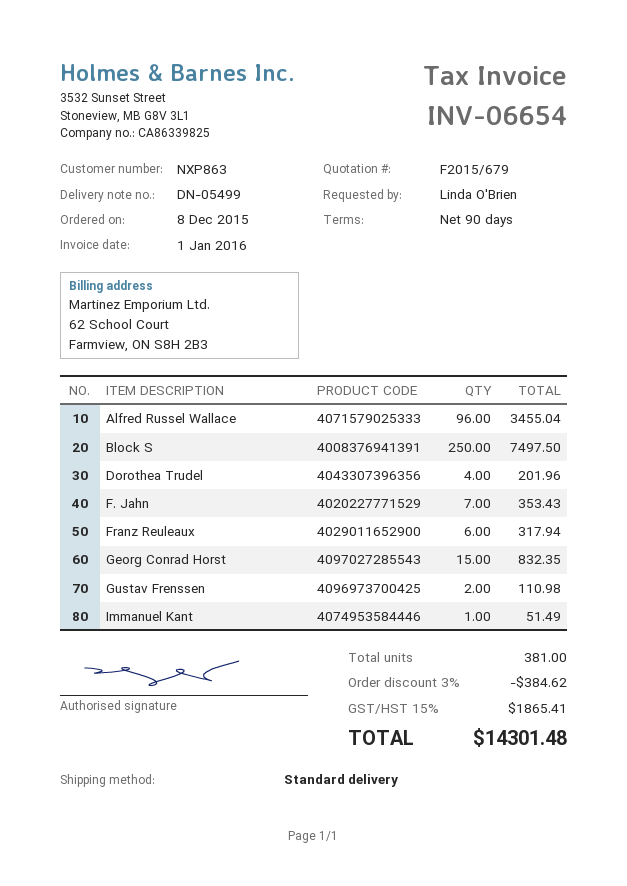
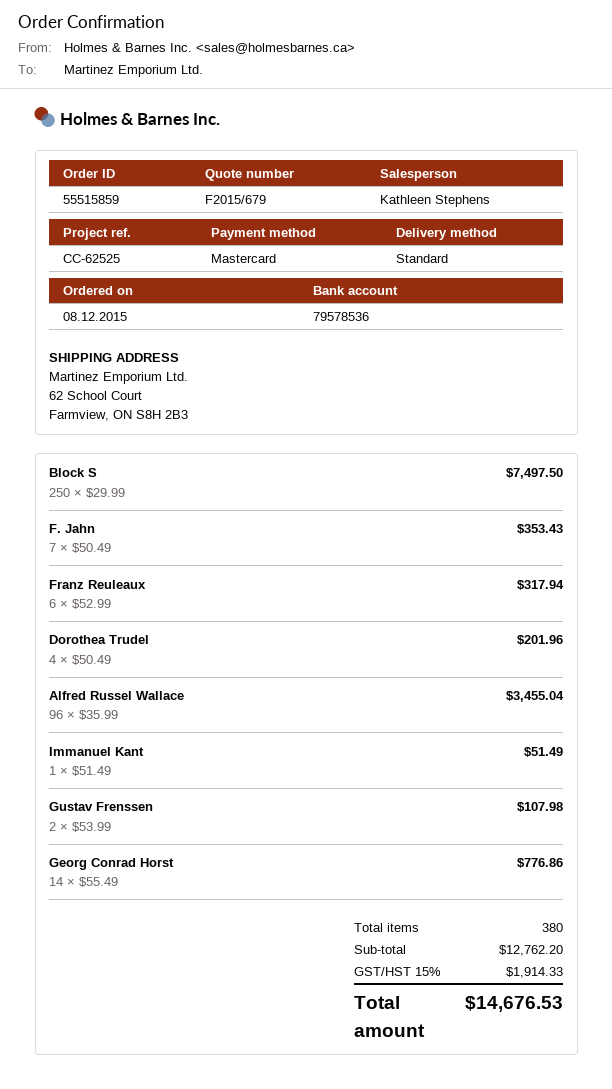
Georg Conrad Horst: 15 for 832.35 -> 14 for 776.86
Gustav Frenssen: 2 for 110.98 -> 2 for 107.98
total quantity: 381 -> 380
discount: 3% = 384.62 -> none
tax: 15% = 1865.41 -> 15% = 1914.33
total: 14301.48 -> 14676.53

